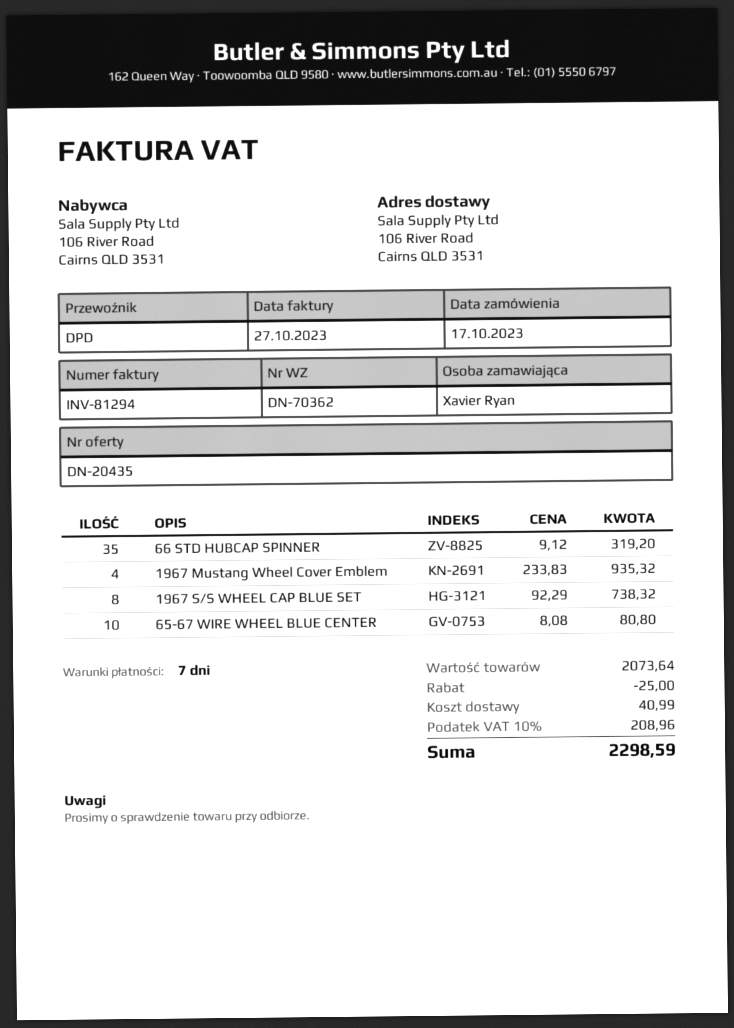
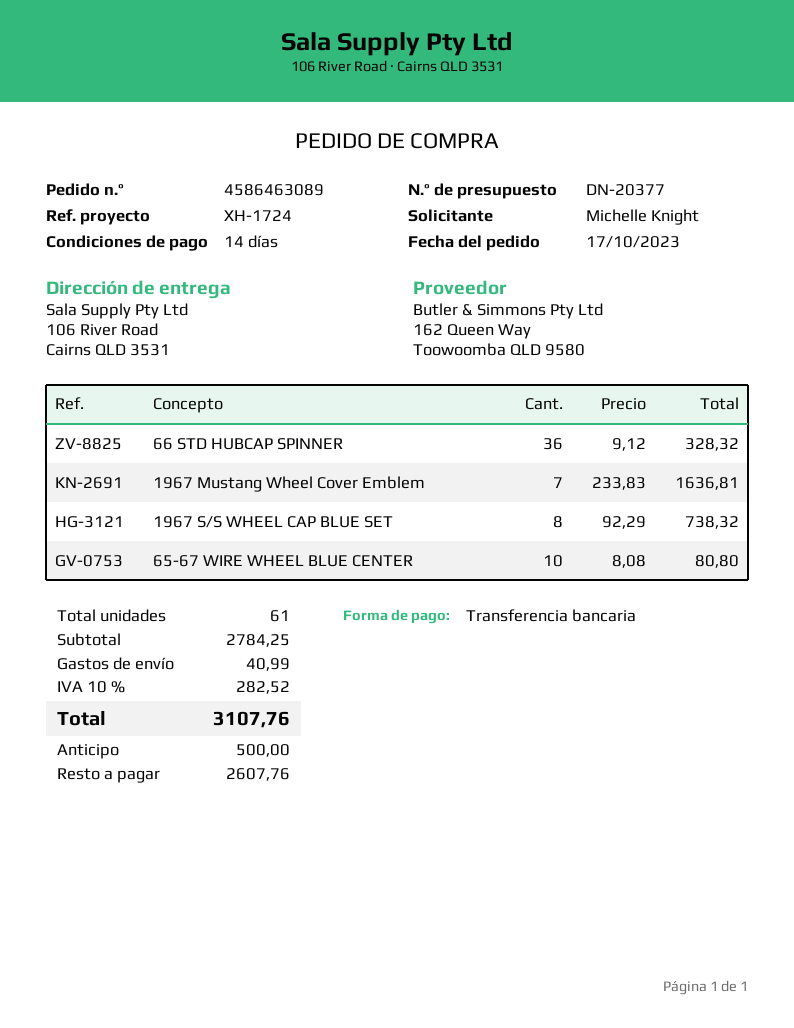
quote number: DN-20435 -> DN-20377
payment terms: 7 days -> 14 days
ordered by: Xavier Ryan -> Michelle Knight
66 STD HUBCAP SPINNER: 35 x 9.12 = 319.20 -> 36 x 9.12 = 328.32
1967 Mustang Wheel Cover Emblem: 4 x 233.83 = 935.32 -> 7 x 233.83 = 1636.81
subtotal: 2073.64 -> 2784.25
discount: 25.00 -> none
tax: 10% = 208.96 -> 10% = 282.52
total: 2298.59 -> 3107.76

